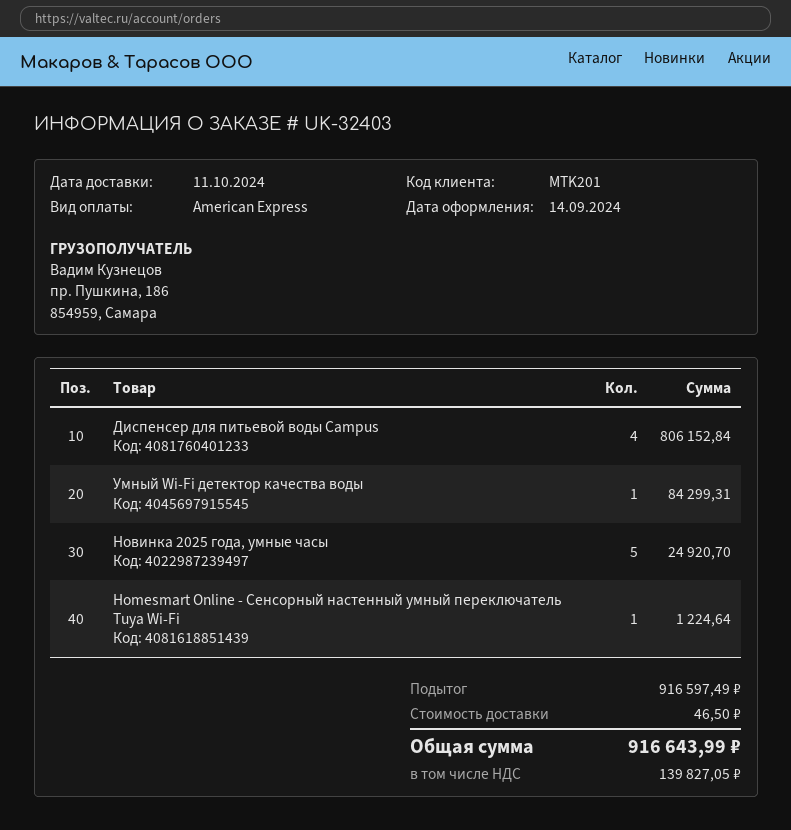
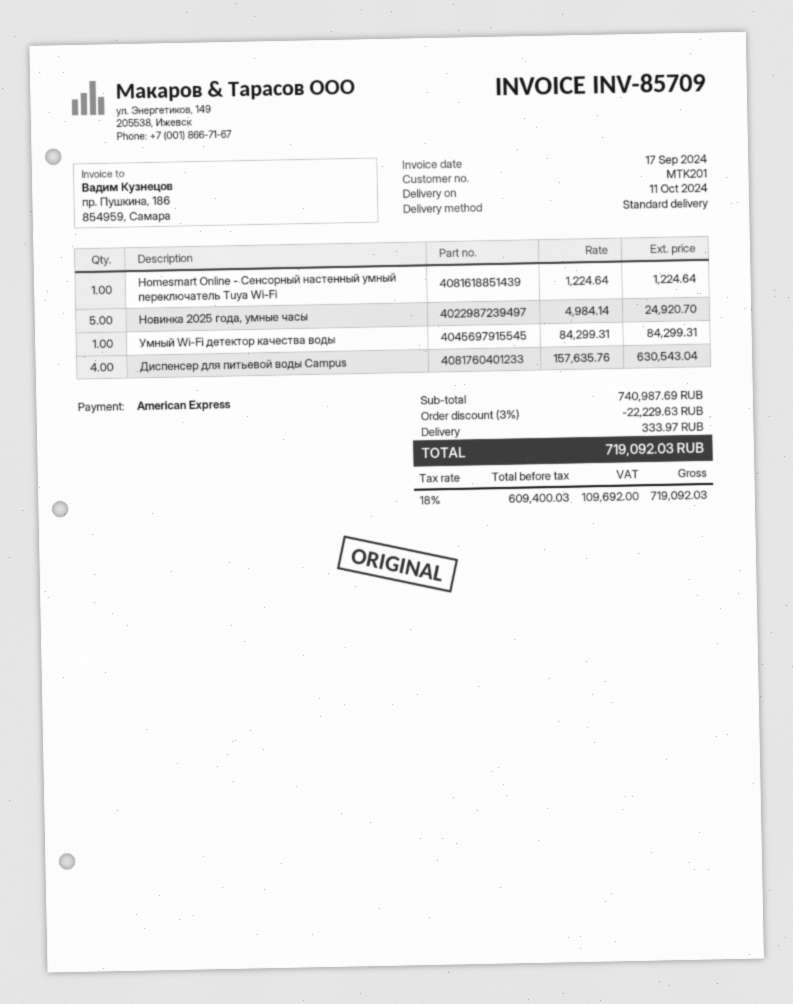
Диспенсер для питьевой воды Campus: 4 for 806152.84 -> 4 for 630543.04
subtotal: 916597.49 -> 740987.69
discount: none -> 3% = 22229.63
shipping: 46.50 -> 333.97
tax: 139827.05 -> 109692.00
total: 916643.99 -> 719092.03

